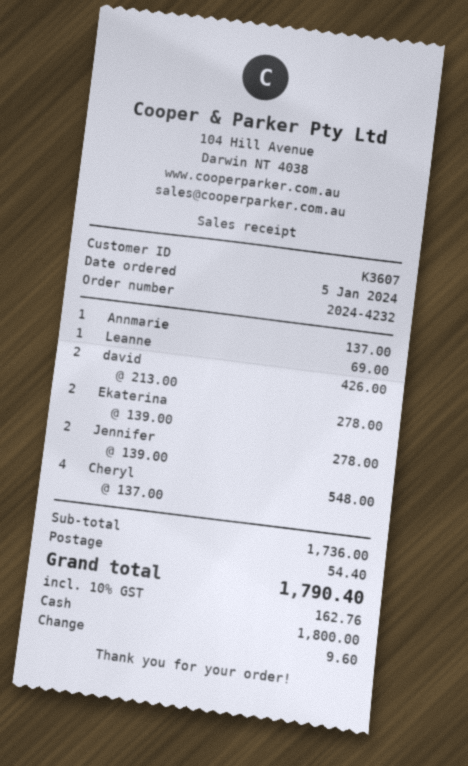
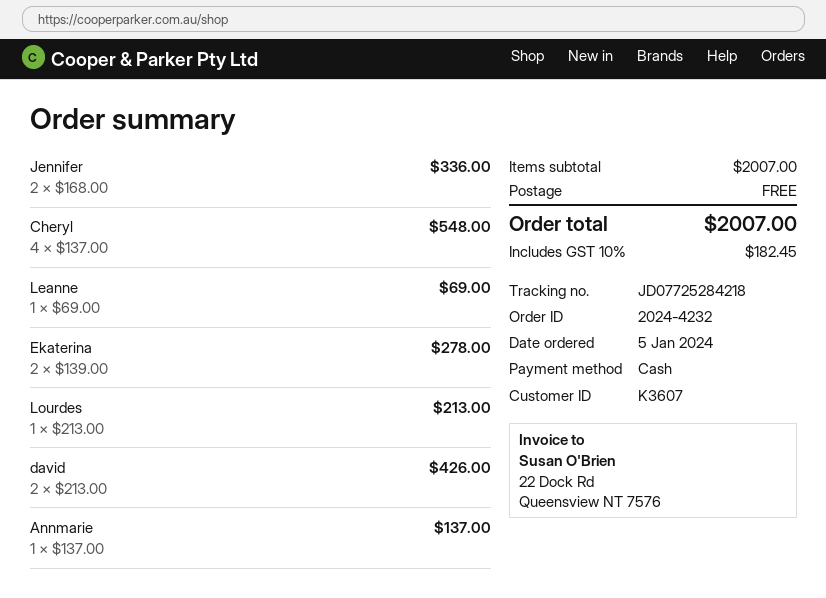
Jennifer: 2 x 139.00 = 278.00 -> 2 x 168.00 = 336.00
Lourdes: none -> 1 x 213.00 = 213.00
subtotal: 1736.00 -> 2007.00
shipping: 54.40 -> 0.00
tax: 10% = 162.76 -> 10% = 182.45
total: 1790.40 -> 2007.00

